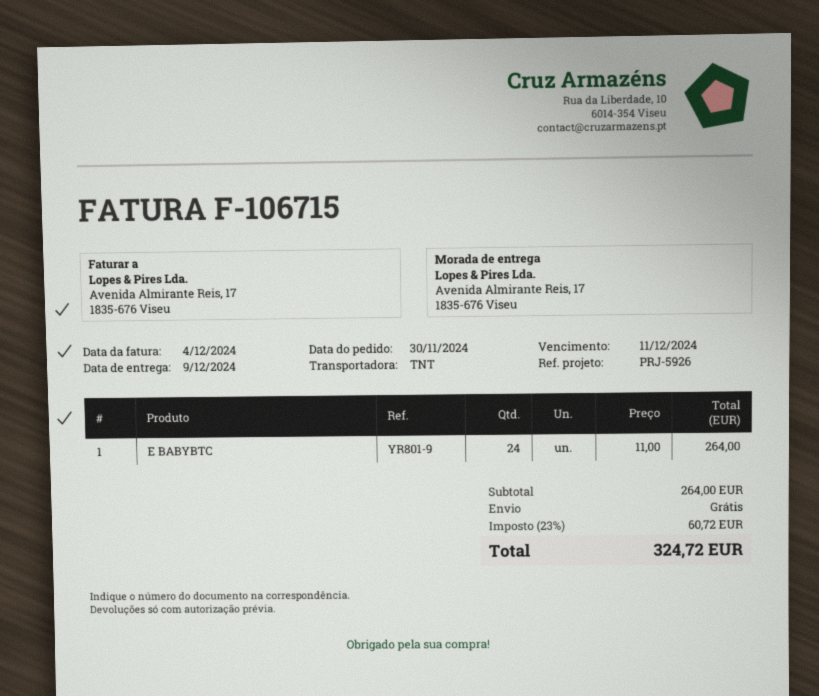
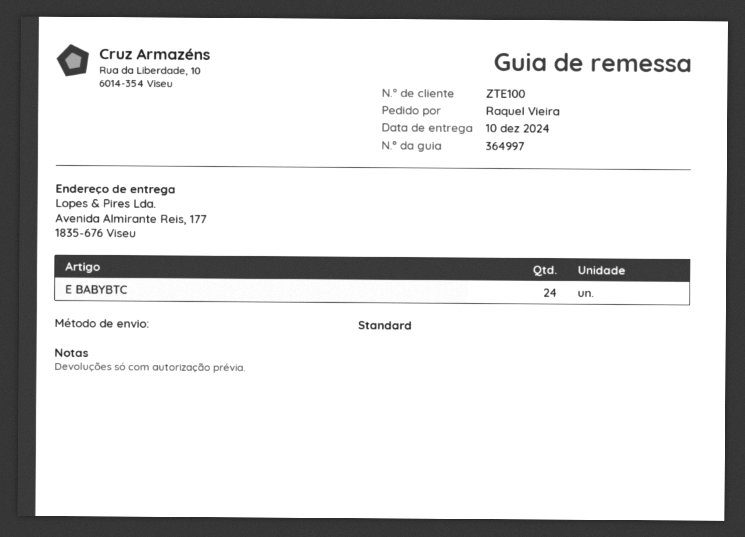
delivery date: 2024-12-09 -> 2024-12-10
shipping method: TNT -> standard
ship to: Avenida Almirante Reis, 17, 1835-676 Viseu -> Avenida Almirante Reis, 177, 1835-676 Viseu

